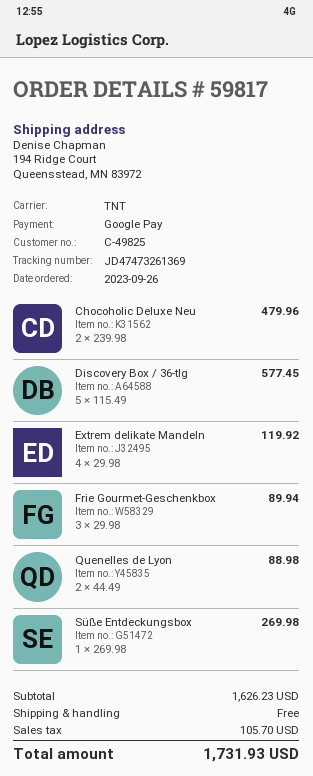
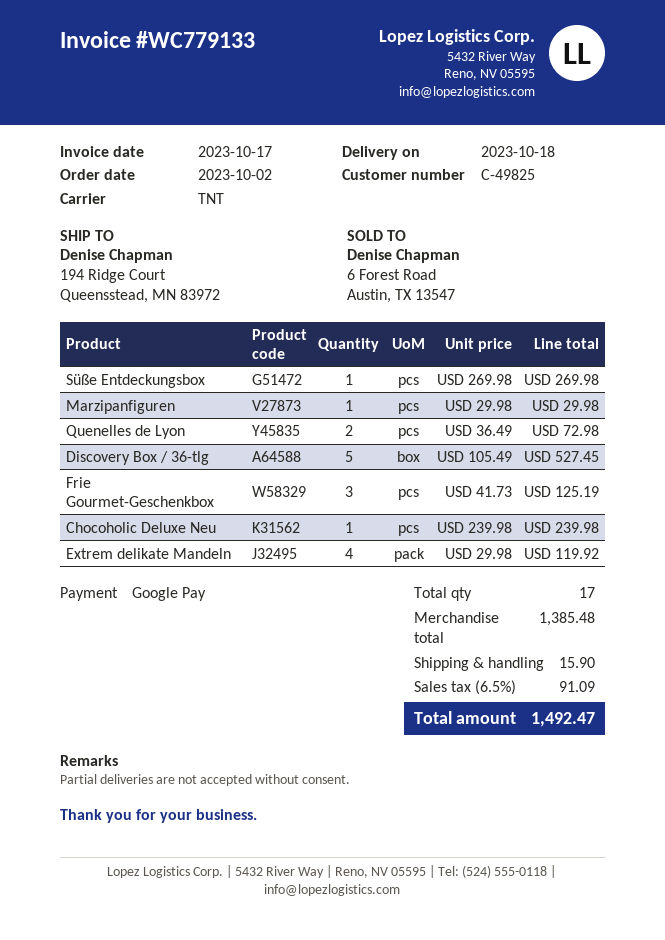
order date: 2023-09-26 -> 2023-10-02
Chocoholic Deluxe Neu: 2 x 239.98 = 479.96 -> 1 x 239.98 = 239.98
Discovery Box / 36-tlg: 5 x 115.49 = 577.45 -> 5 x 105.49 = 527.45
Frie Gourmet-Geschenkbox: 3 x 29.98 = 89.94 -> 3 x 41.73 = 125.19
Quenelles de Lyon: 2 x 44.49 = 88.98 -> 2 x 36.49 = 72.98
Marzipanfiguren: none -> 1 x 29.98 = 29.98
subtotal: 1626.23 -> 1385.48
shipping: 0.00 -> 15.90
tax: 105.70 -> 91.09
total: 1731.93 -> 1492.47

